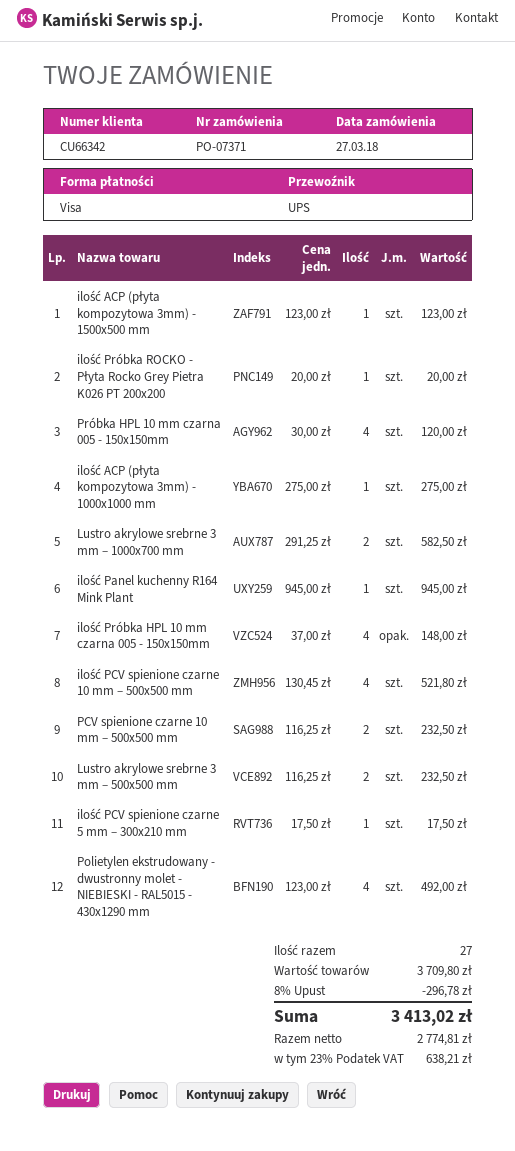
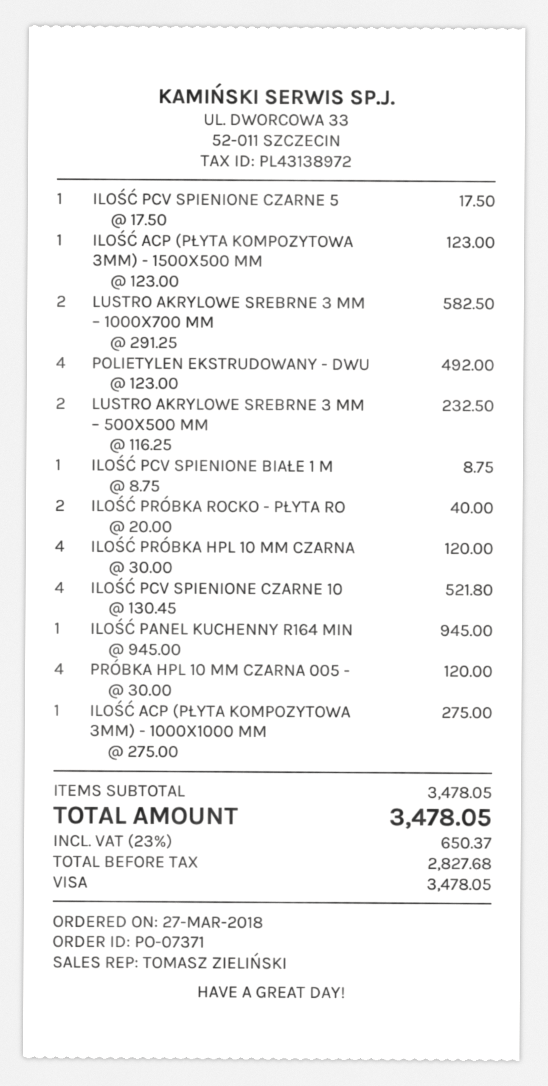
ilość Próbka ROCKO - Płyta Rocko Grey Pietra K026 PT 200x200: 1 x 20.00 = 20.00 -> 2 x 20.00 = 40.00
ilość Próbka HPL 10 mm czarna 005 - 150x150mm: 4 x 37.00 = 148.00 -> 4 x 30.00 = 120.00
PCV spienione czarne 10 mm – 500x500 mm: 2 x 116.25 = 232.50 -> none
ILOŚĆ PCV SPIENIONE BIAŁE 1 M: none -> 1 x 8.75 = 8.75
subtotal: 3709.80 -> 3478.05
discount: 8% = 296.78 -> none
net: 2774.81 -> 2827.68
tax: 23% = 638.21 -> 23% = 650.37
total: 3413.02 -> 3478.05

